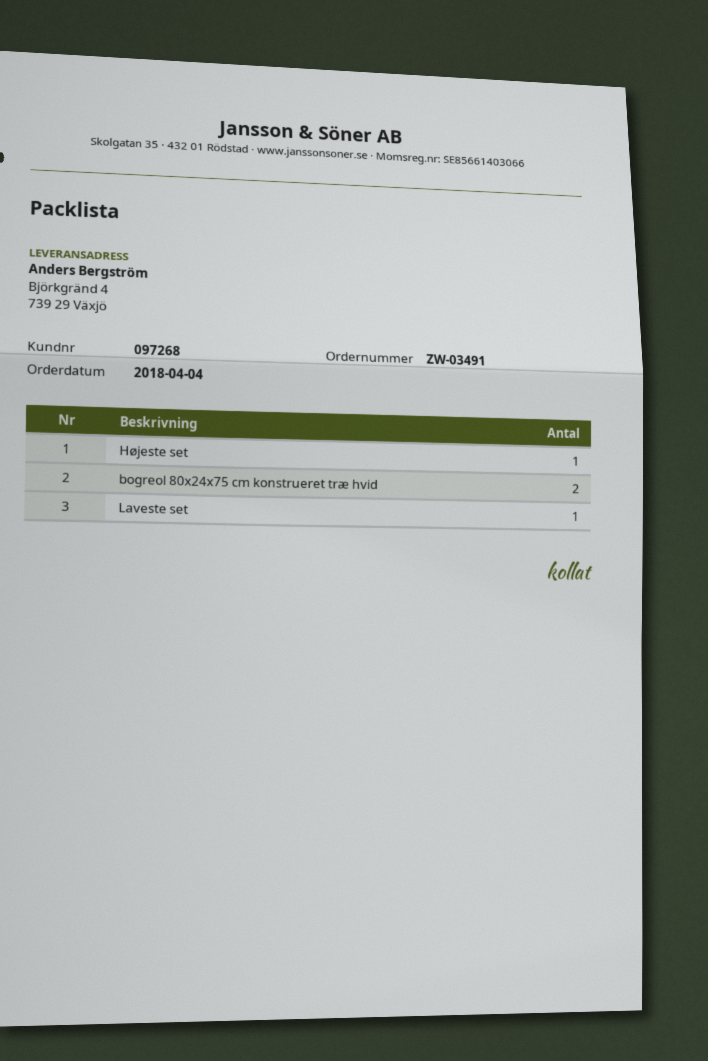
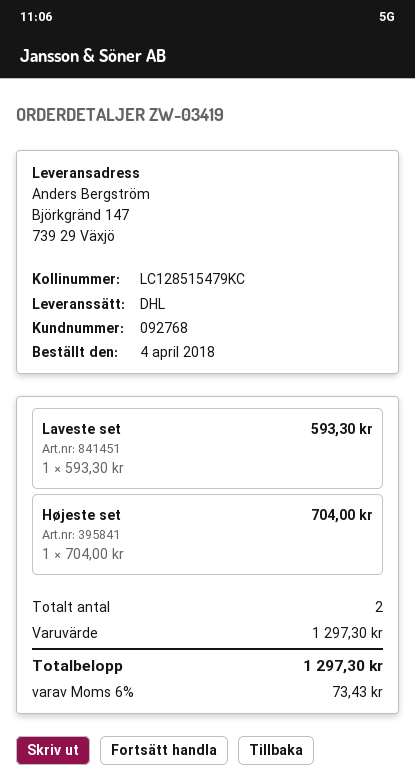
order number: ZW-03491 -> ZW-03419
customer number: 097268 -> 092768
ship to: Björkgränd 4, 739 29 Växjö -> Björkgränd 147, 739 29 Växjö
bogreol 80x24x75 cm konstrueret træ hvid: 2 -> none

